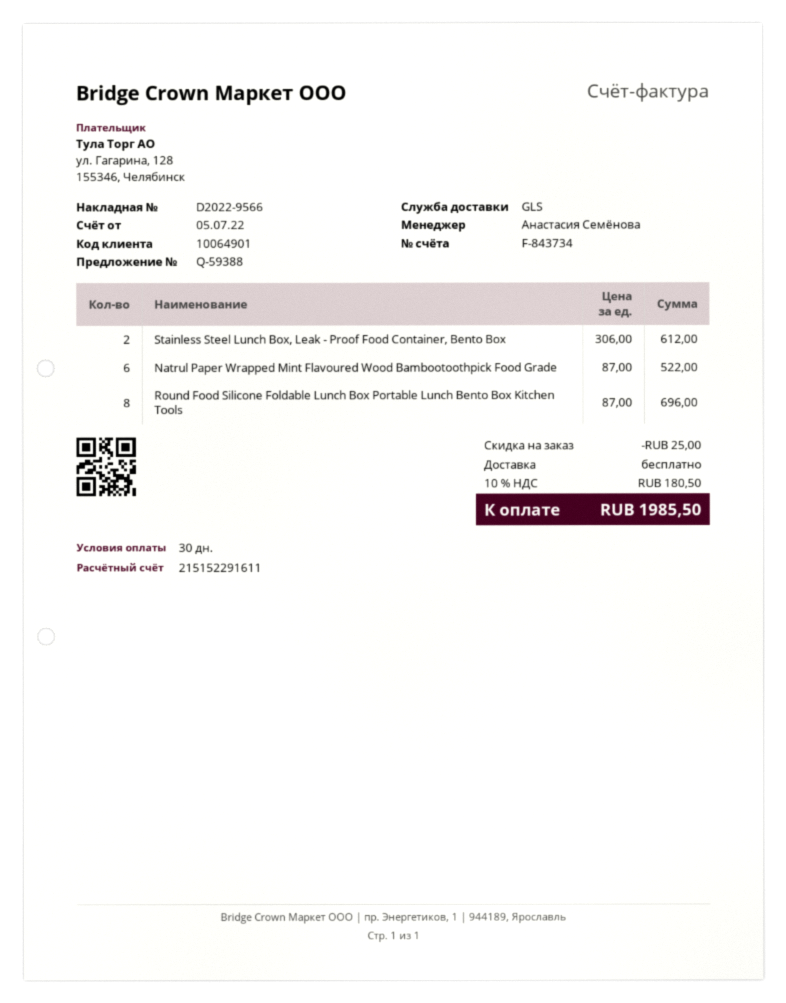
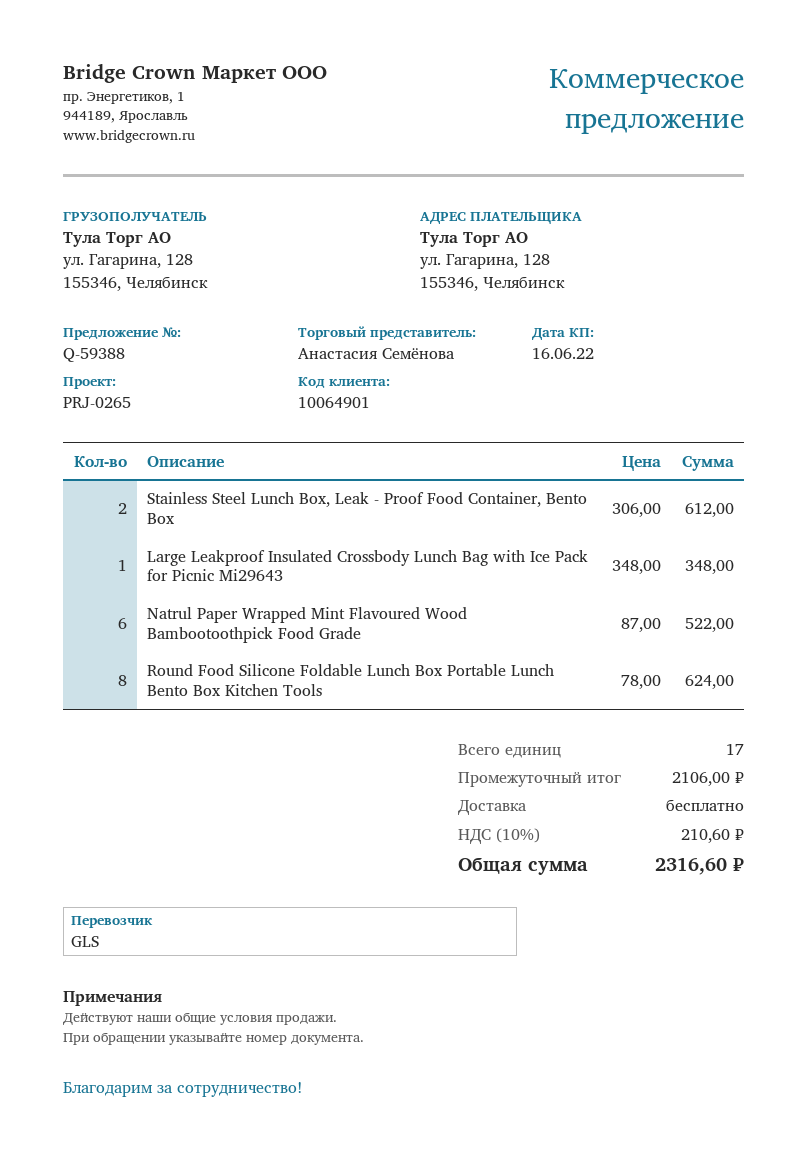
Round Food Silicone Foldable Lunch Box Portable Lunch Bento Box Kitchen Tools: 8 x 87.00 = 696.00 -> 8 x 78.00 = 624.00
Large Leakproof Insulated Crossbody Lunch Bag with Ice Pack for Picnic Mi29643: none -> 1 x 348.00 = 348.00
discount: 25.00 -> none
tax: 10% = 180.50 -> 10% = 210.60
total: 1985.50 -> 2316.60

